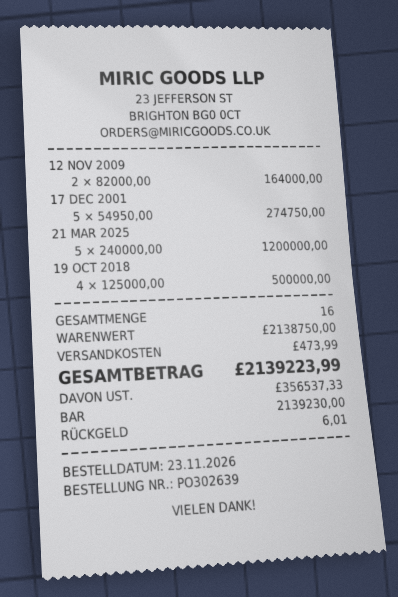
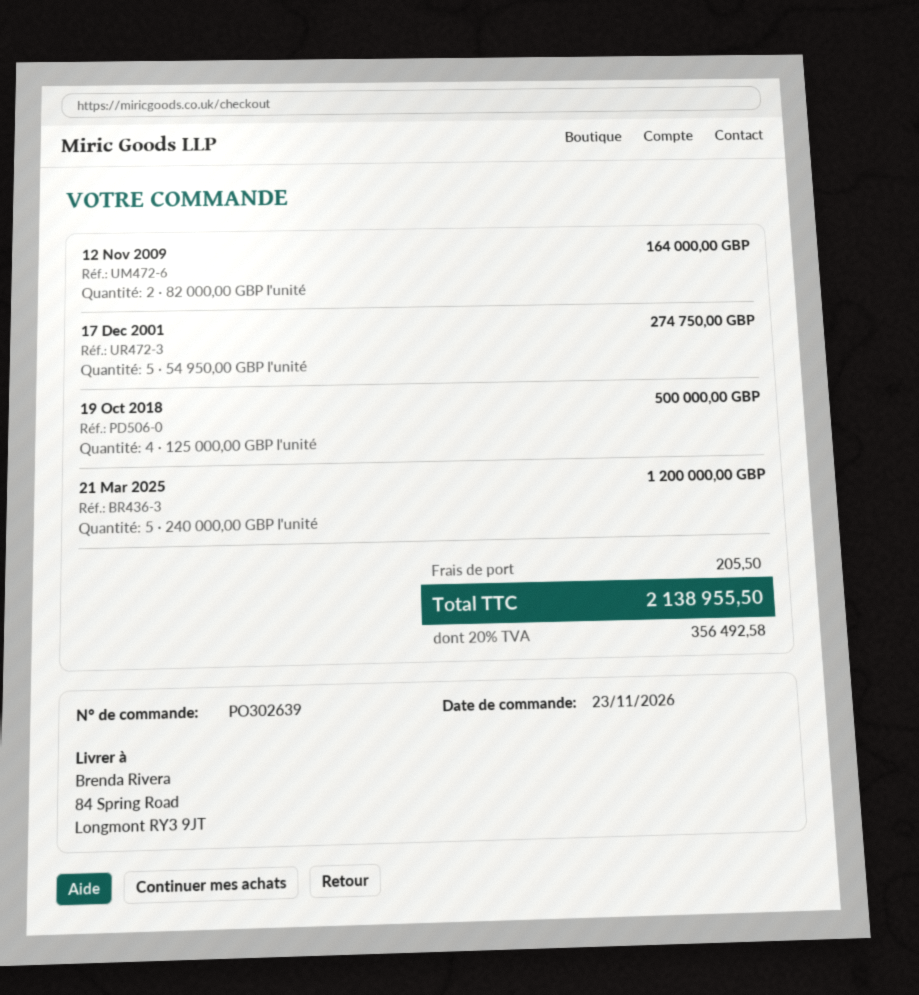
shipping: 473.99 -> 205.50
tax: 356537.33 -> 356492.58
total: 2139223.99 -> 2138955.50

